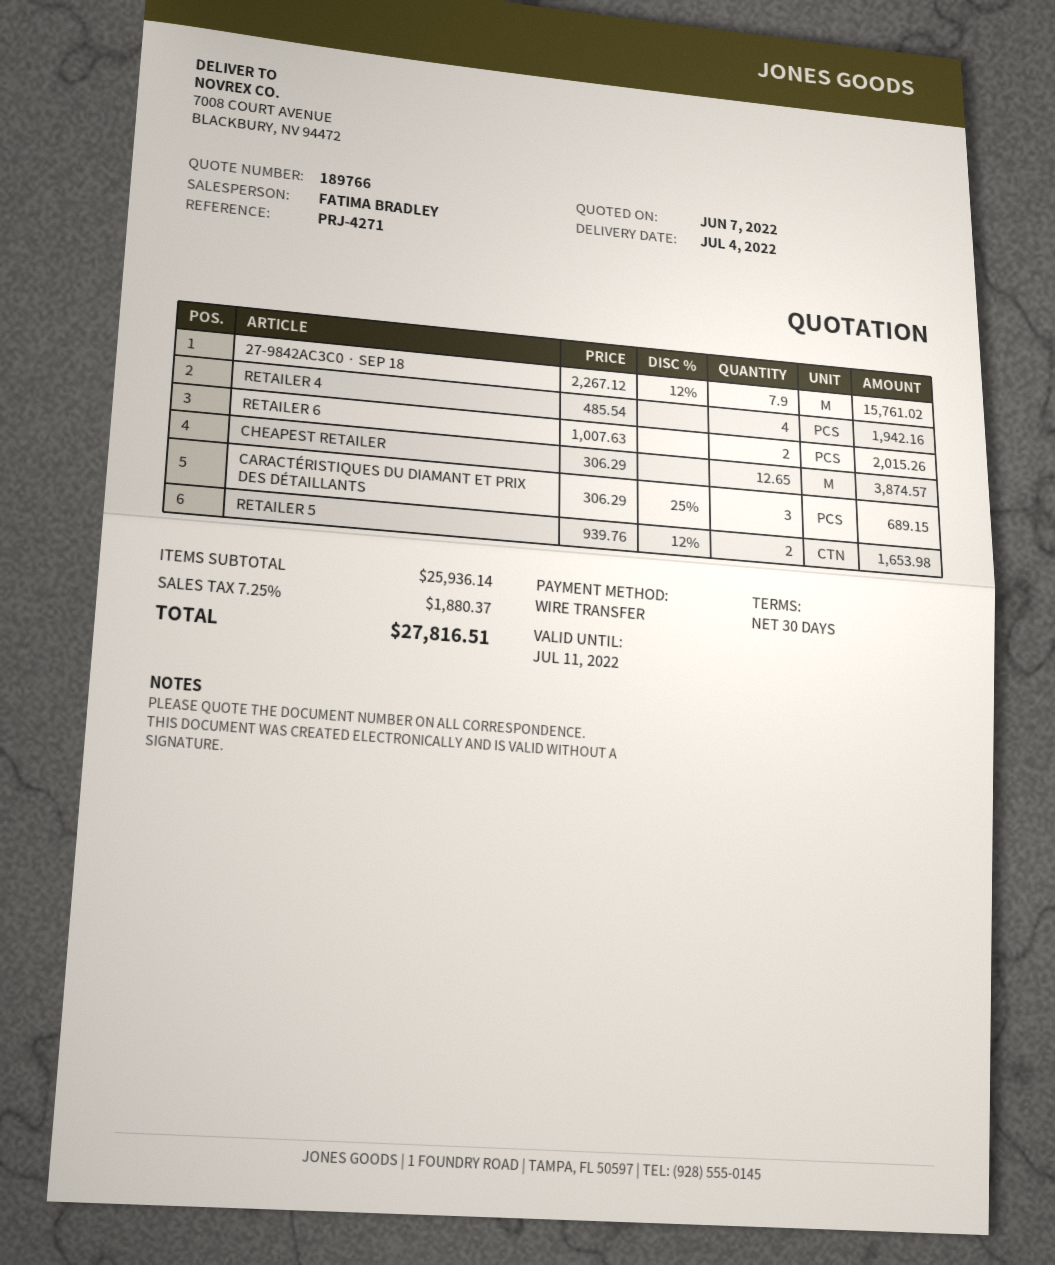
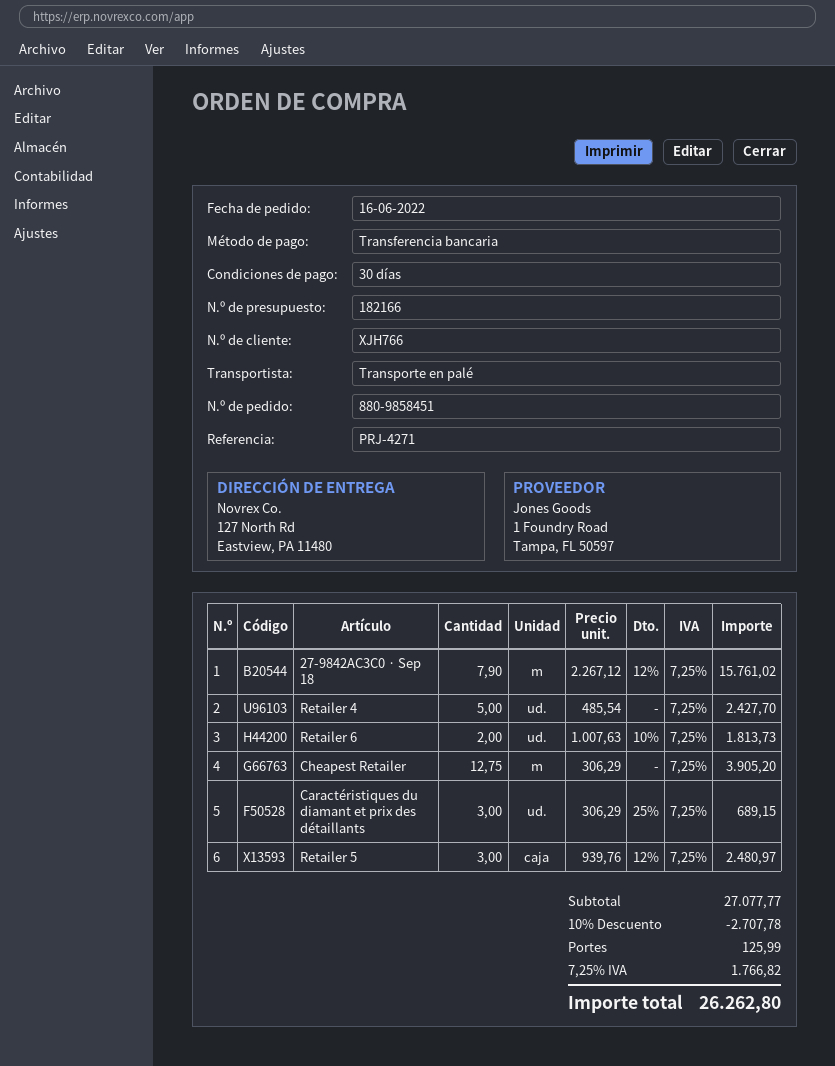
quote number: 189766 -> 182166
ship to: 7008 COURT AVENUE, BLACKBURY, NV 94472 -> 127 North Rd, Eastview, PA 11480
RETAILER 4: 4 x 485.54 = 1942.16 -> 5 x 485.54 = 2427.70
RETAILER 6: 2 x 1007.63 = 2015.26 -> 2 x 1007.63 - 10% = 1813.73
CHEAPEST RETAILER: 12.65 x 306.29 = 3874.57 -> 12.75 x 306.29 = 3905.20
RETAILER 5: 2 x 939.76 - 12% = 1653.98 -> 3 x 939.76 - 12% = 2480.97
subtotal: 25936.14 -> 27077.77
discount: none -> 10% = 2707.78
shipping: none -> 125.99
tax: 7.25% = 1880.37 -> 7.25% = 1766.82
total: 27816.51 -> 26262.80

